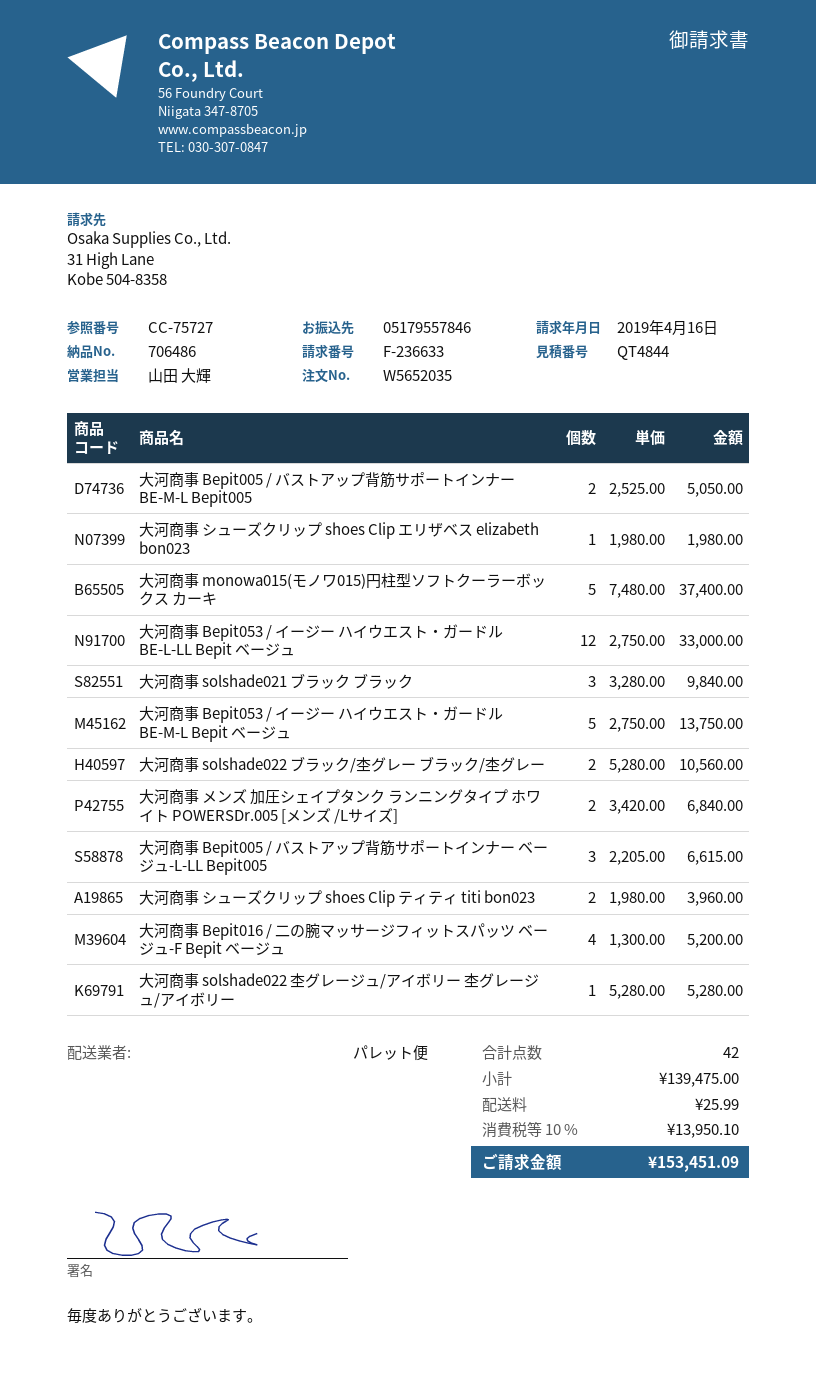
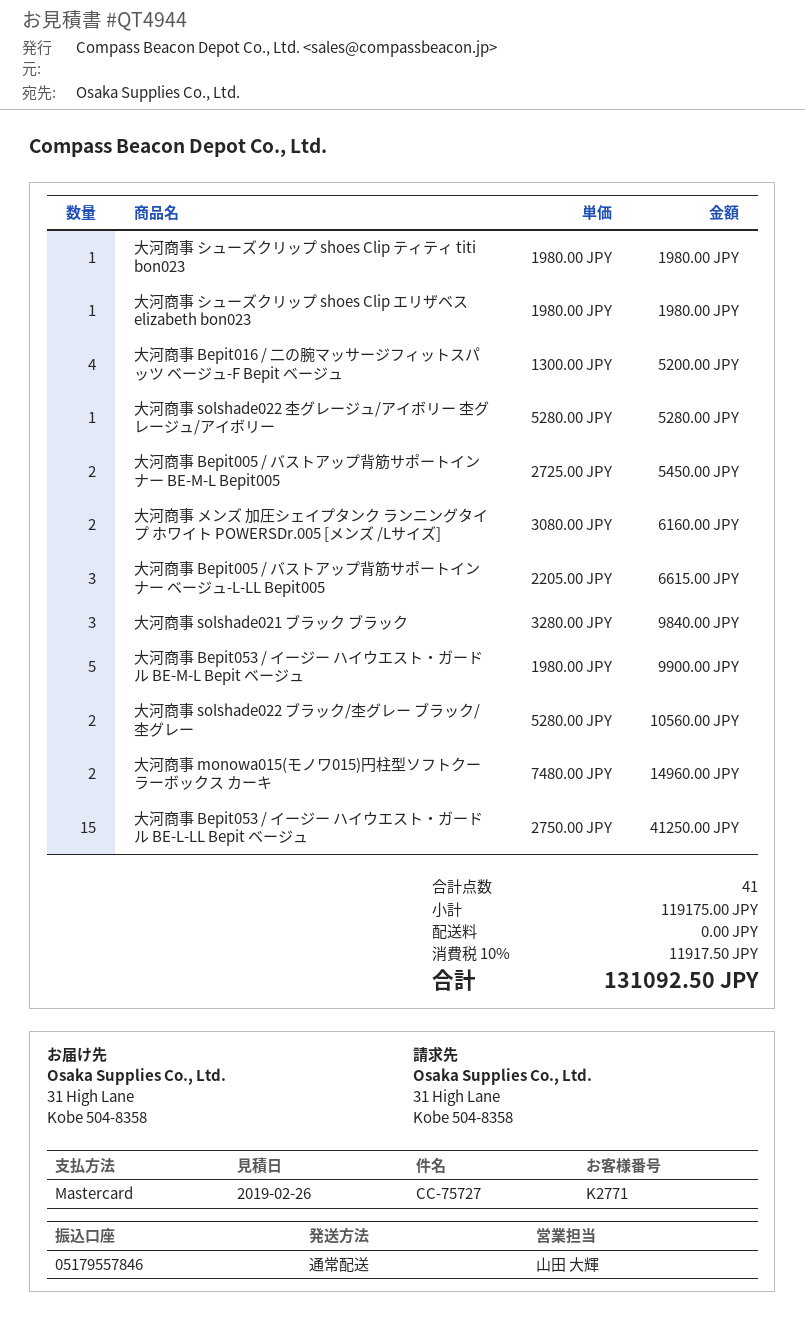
quote number: QT4844 -> QT4944
shipping method: pallet freight -> standard
大河商事 Bepit005 / バストアップ背筋サポートインナー BE-M-L Bepit005: 2 x 2525.00 = 5050.00 -> 2 x 2725.00 = 5450.00
大河商事 monowa015(モノワ015)円柱型ソフトクーラーボックス カーキ: 5 x 7480.00 = 37400.00 -> 2 x 7480.00 = 14960.00
大河商事 Bepit053 / イージー ハイウエスト・ガードル BE-L-LL Bepit ベージュ: 12 x 2750.00 = 33000.00 -> 15 x 2750.00 = 41250.00
大河商事 Bepit053 / イージー ハイウエスト・ガードル BE-M-L Bepit ベージュ: 5 x 2750.00 = 13750.00 -> 5 x 1980.00 = 9900.00
大河商事 メンズ 加圧シェイプタンク ランニングタイプ ホワイト POWERSDr.005 [メンズ /Lサイズ]: 2 x 3420.00 = 6840.00 -> 2 x 3080.00 = 6160.00
大河商事 シューズクリップ shoes Clip ティティ titi bon023: 2 x 1980.00 = 3960.00 -> 1 x 1980.00 = 1980.00
total quantity: 42 -> 41
subtotal: 139475.00 -> 119175.00
shipping: 25.99 -> 0.00
tax: 10% = 13950.10 -> 10% = 11917.50
total: 153451.09 -> 131092.50

